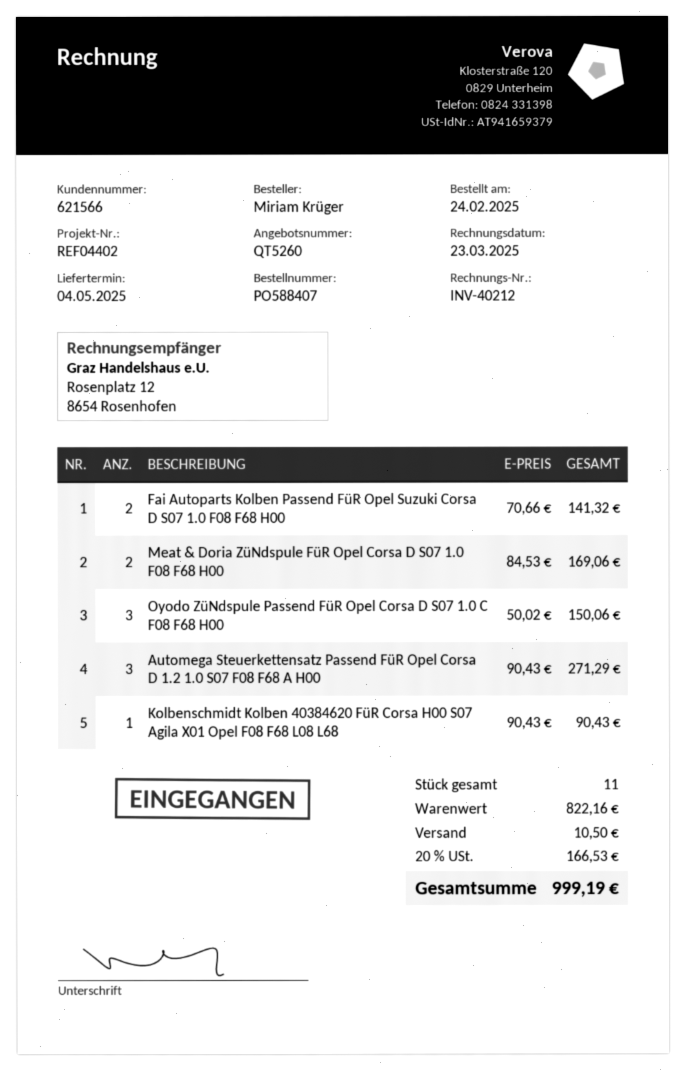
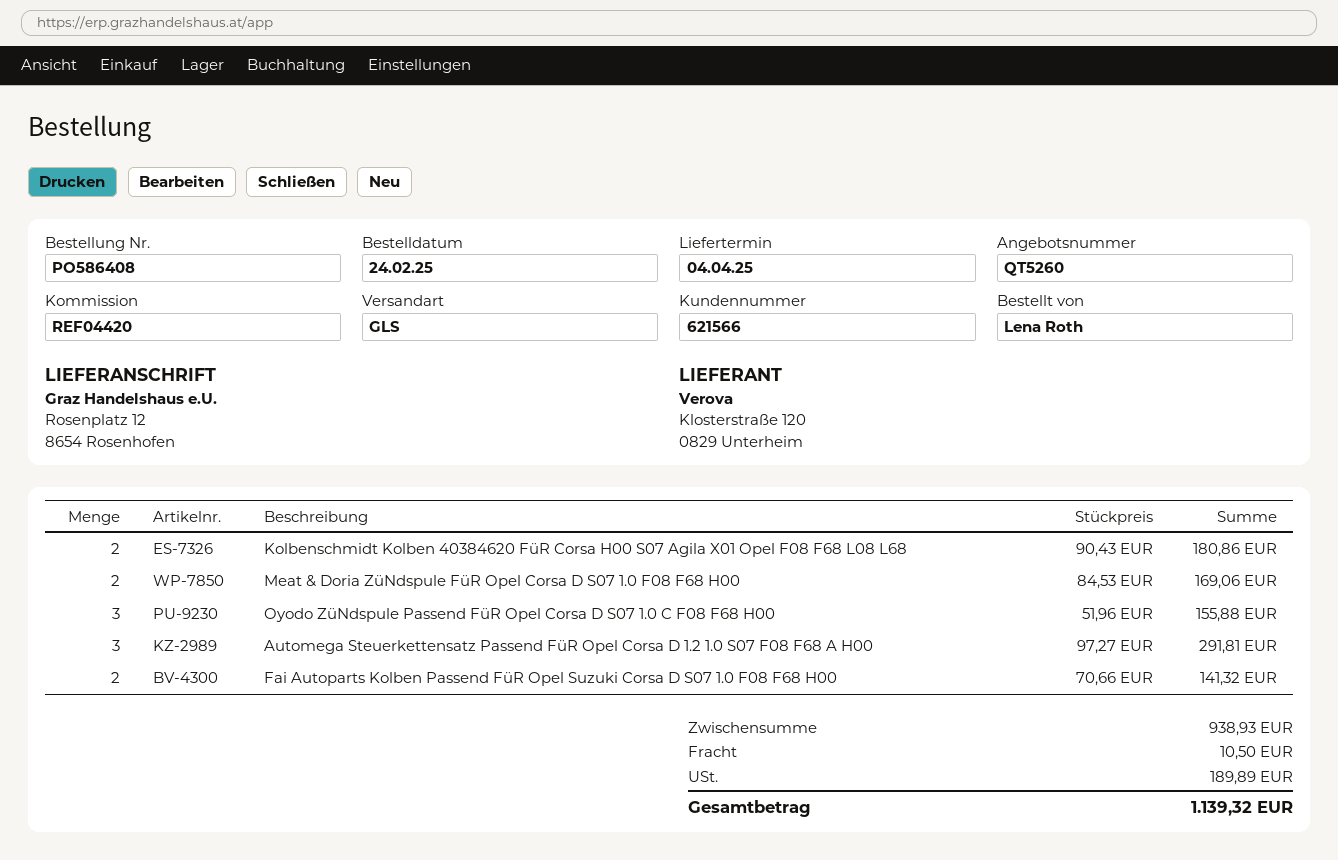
order number: PO588407 -> PO586408
delivery date: 2025-05-04 -> 2025-04-04
reference: REF04402 -> REF04420
ordered by: Miriam Krüger -> Lena Roth
Oyodo ZüNdspule Passend FüR Opel Corsa D S07 1.0 C F08 F68 H00: 3 x 50.02 = 150.06 -> 3 x 51.96 = 155.88
Automega Steuerkettensatz Passend FüR Opel Corsa D 1.2 1.0 S07 F08 F68 A H00: 3 x 90.43 = 271.29 -> 3 x 97.27 = 291.81
Kolbenschmidt Kolben 40384620 FüR Corsa H00 S07 Agila X01 Opel F08 F68 L08 L68: 1 x 90.43 = 90.43 -> 2 x 90.43 = 180.86
subtotal: 822.16 -> 938.93
tax: 166.53 -> 189.89
total: 999.19 -> 1139.32

